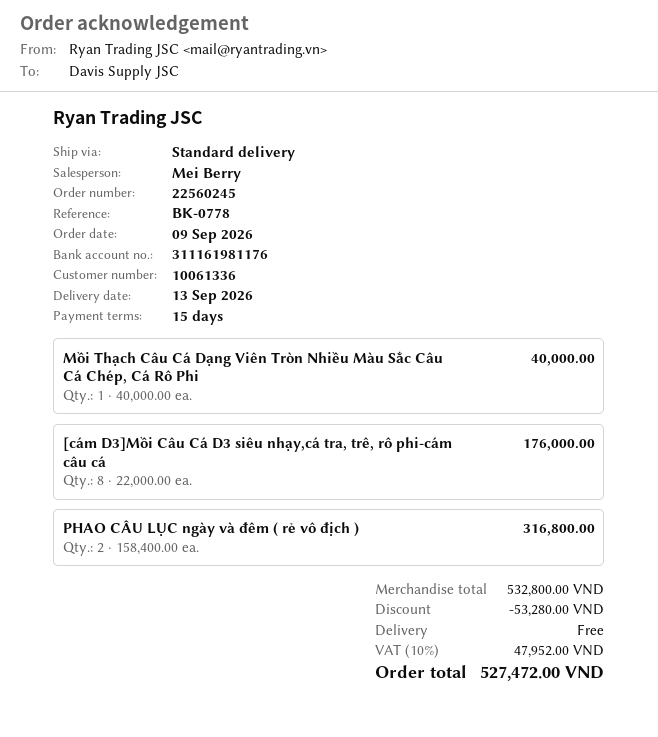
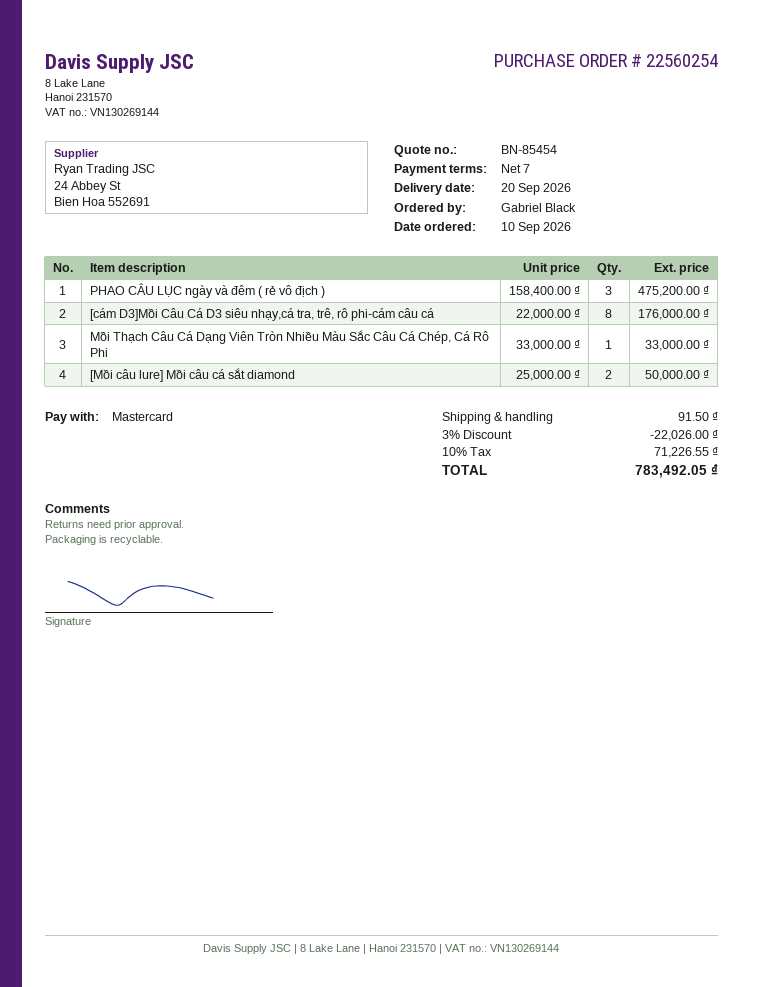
order number: 22560245 -> 22560254
order date: 2026-09-09 -> 2026-09-10
delivery date: 2026-09-13 -> 2026-09-20
payment terms: 15 days -> 7 days
Mồi Thạch Câu Cá Dạng Viên Tròn Nhiều Màu Sắc Câu Cá Chép, Cá Rô Phi: 1 x 40000.00 = 40000.00 -> 1 x 33000.00 = 33000.00
PHAO CÂU LỤC ngày và đêm ( rẻ vô địch ): 2 x 158400.00 = 316800.00 -> 3 x 158400.00 = 475200.00
[Mồi câu lure] Mồi câu cá sắt diamond: none -> 2 x 25000.00 = 50000.00
discount: 53280.00 -> 22026.00
shipping: 0.00 -> 91.50
tax: 10% = 47952.00 -> 10% = 71226.55
total: 527472.00 -> 783492.05

